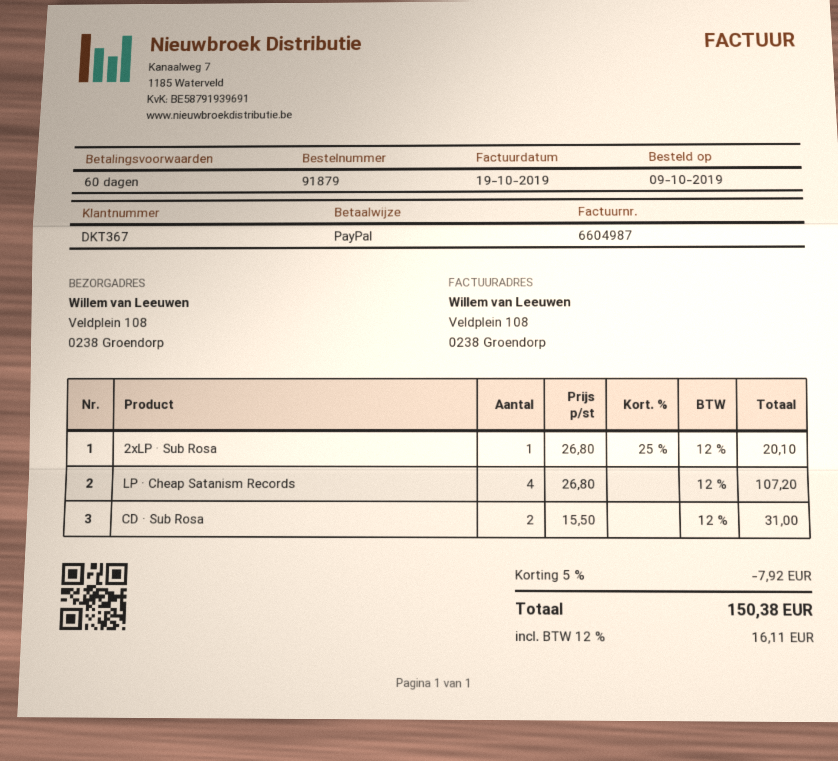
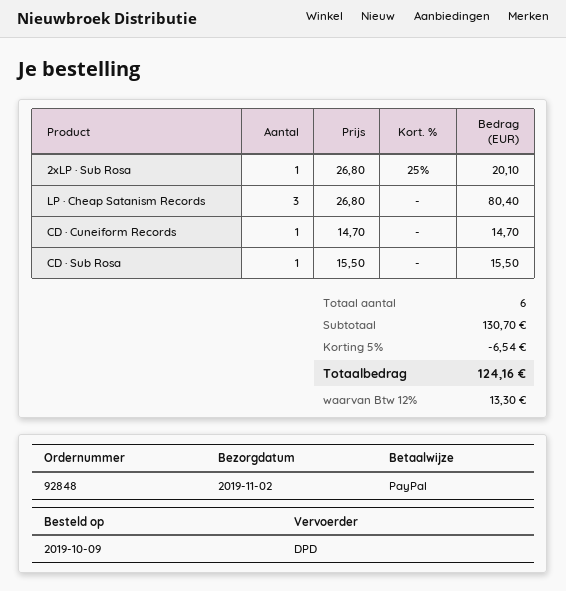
order number: 91879 -> 92848
LP · Cheap Satanism Records: 4 x 26.80 = 107.20 -> 3 x 26.80 = 80.40
CD · Sub Rosa: 2 x 15.50 = 31.00 -> 1 x 15.50 = 15.50
CD · Cuneiform Records: none -> 1 x 14.70 = 14.70
discount: 5% = 7.92 -> 5% = 6.54
tax: 12% = 16.11 -> 12% = 13.30
total: 150.38 -> 124.16

